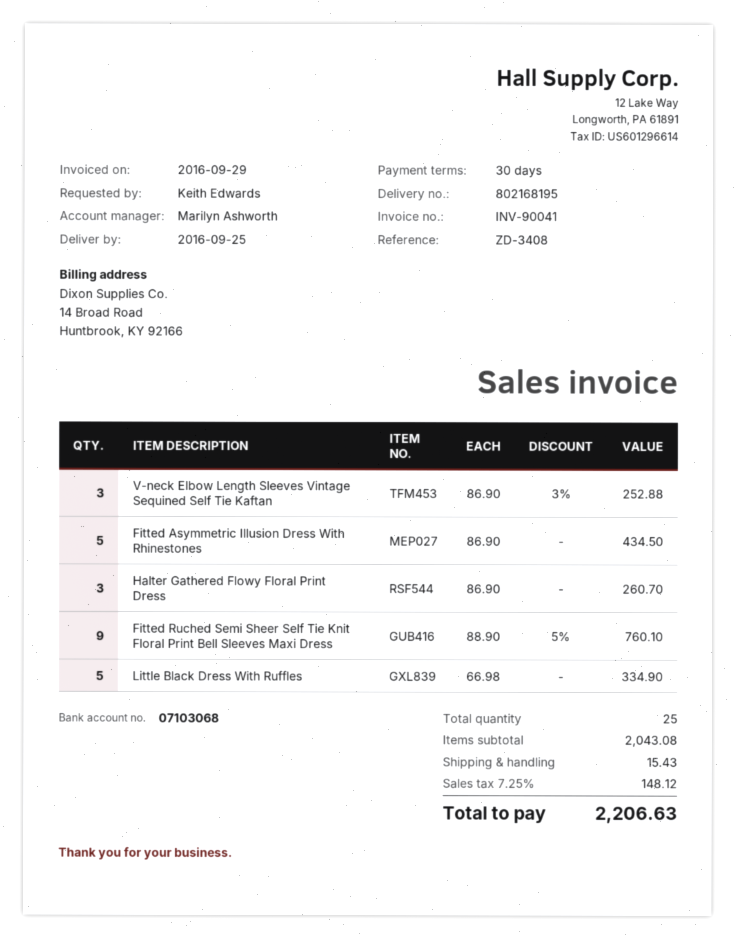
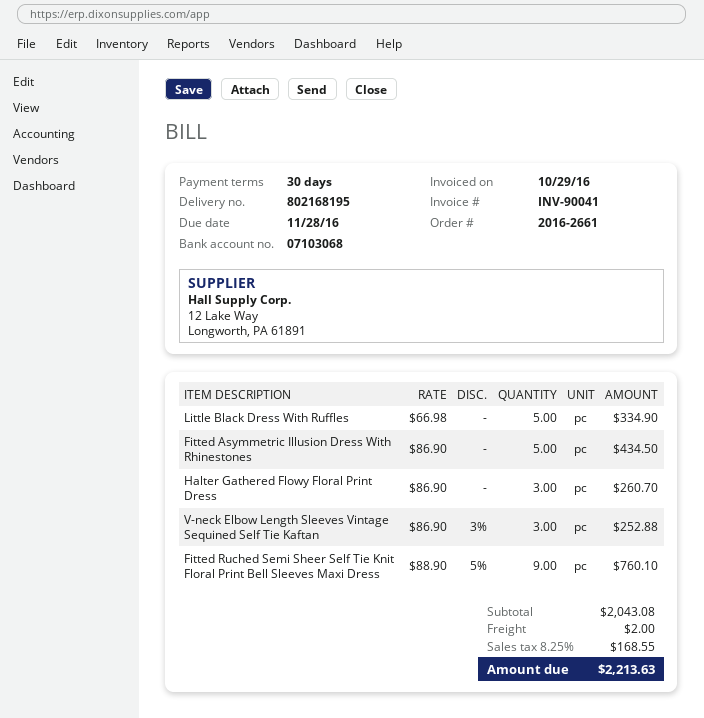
invoice date: 2016-09-29 -> 2016-10-29
shipping: 15.43 -> 2.00
tax: 7.25% = 148.12 -> 8.25% = 168.55
total: 2206.63 -> 2213.63

